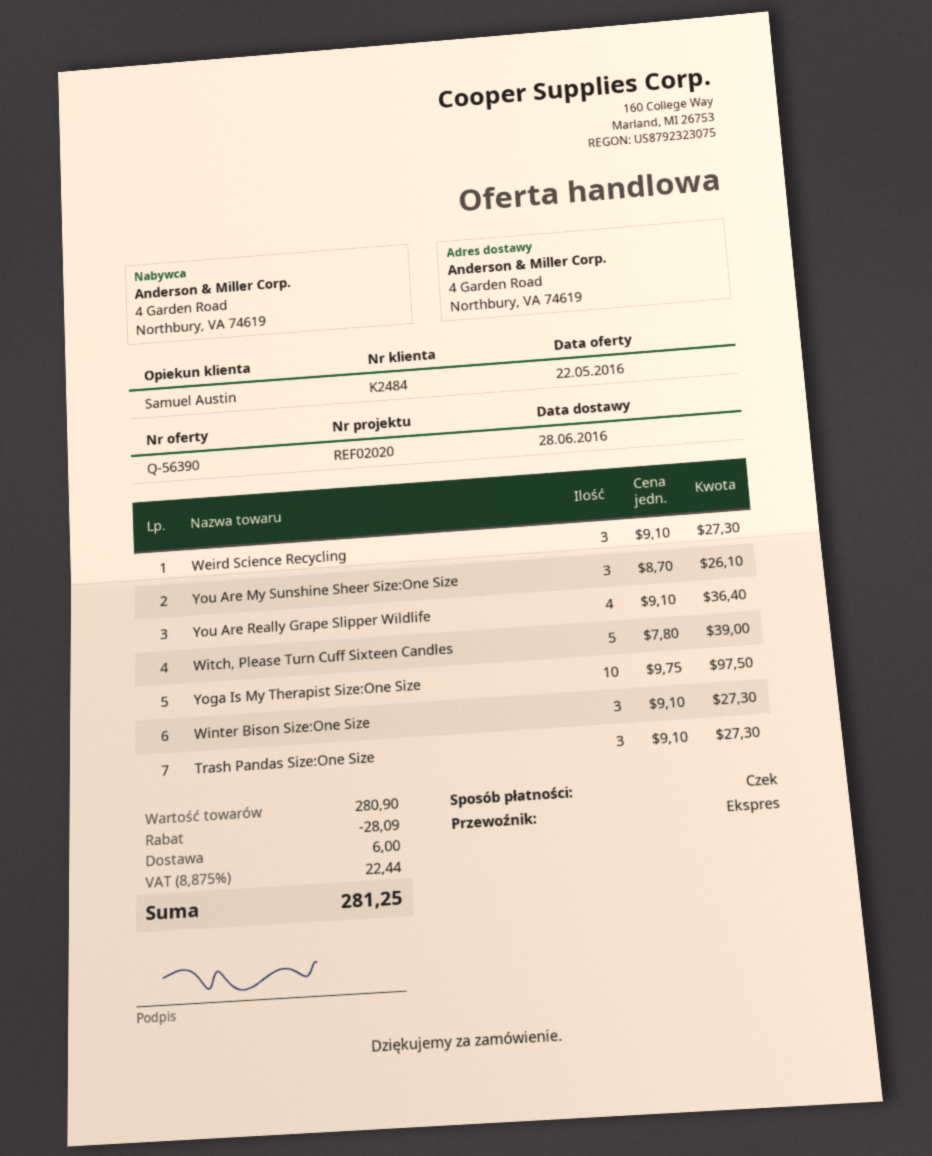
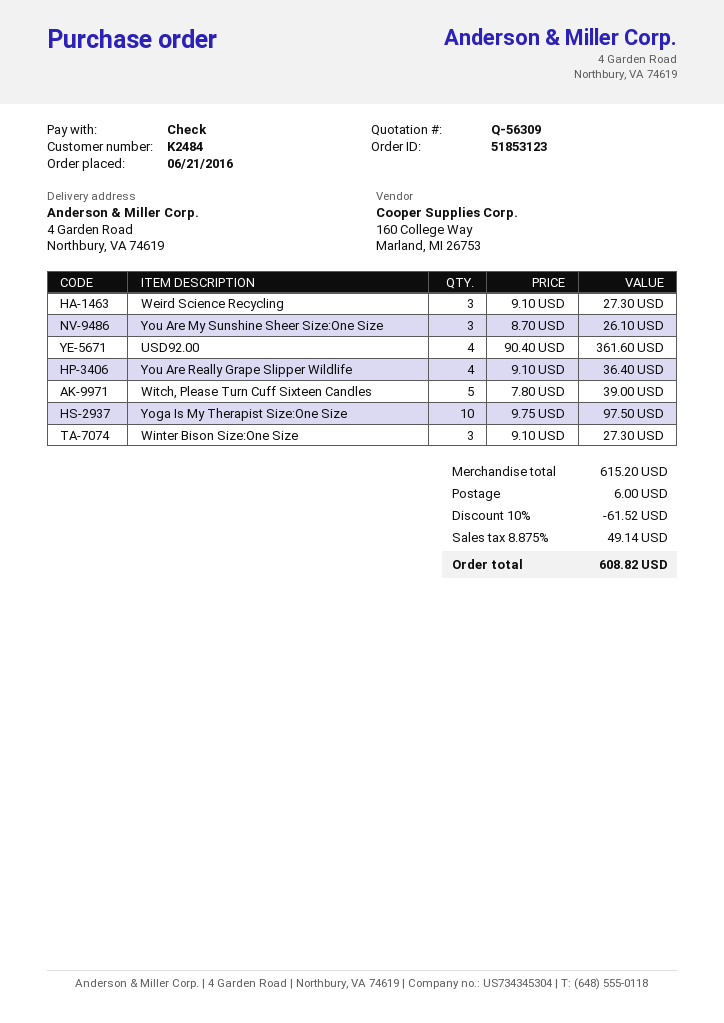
quote number: Q-56390 -> Q-56309
Trash Pandas Size:One Size: 3 x 9.10 = 27.30 -> none
USD92.00: none -> 4 x 90.40 = 361.60
subtotal: 280.90 -> 615.20
discount: 28.09 -> 61.52
tax: 8.875% = 22.44 -> 8.875% = 49.14
total: 281.25 -> 608.82

